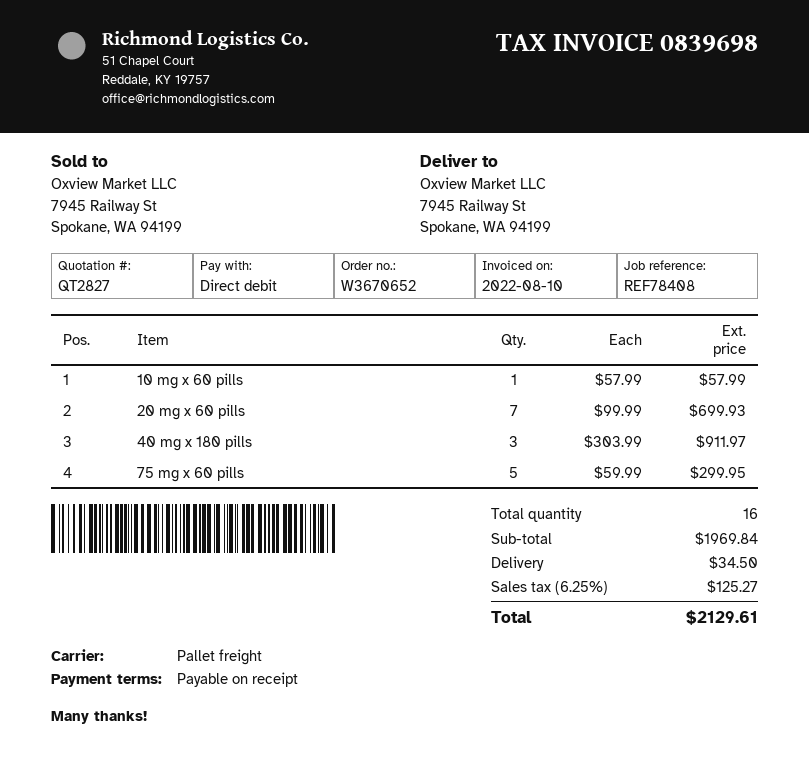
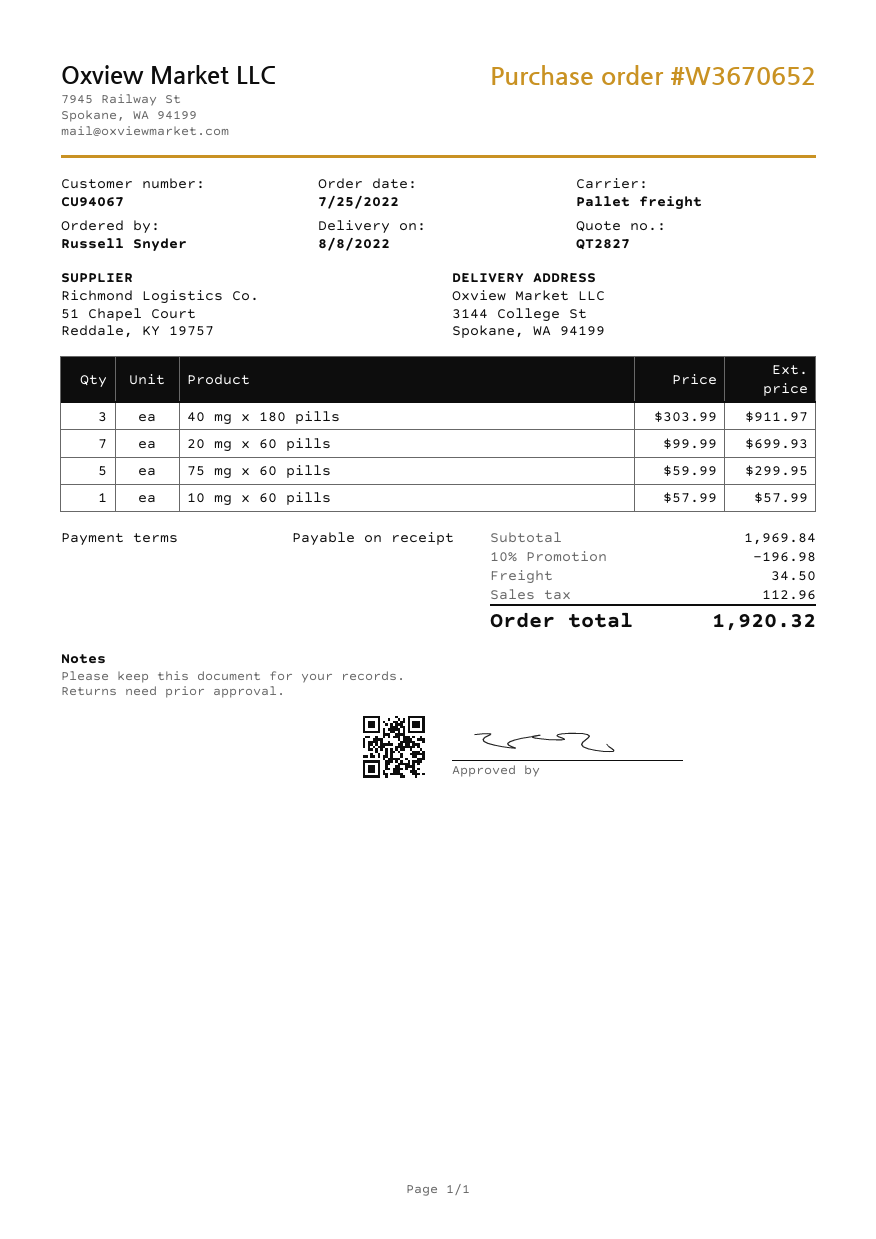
ship to: 7945 Railway St, Spokane, WA 94199 -> 3144 College St, Spokane, WA 94199
discount: none -> 10% = 196.98
tax: 125.27 -> 112.96
total: 2129.61 -> 1920.32

